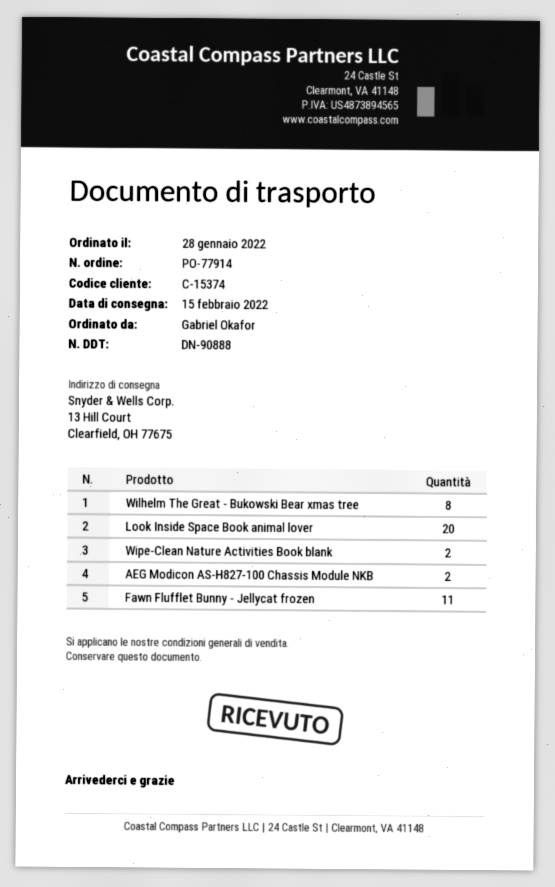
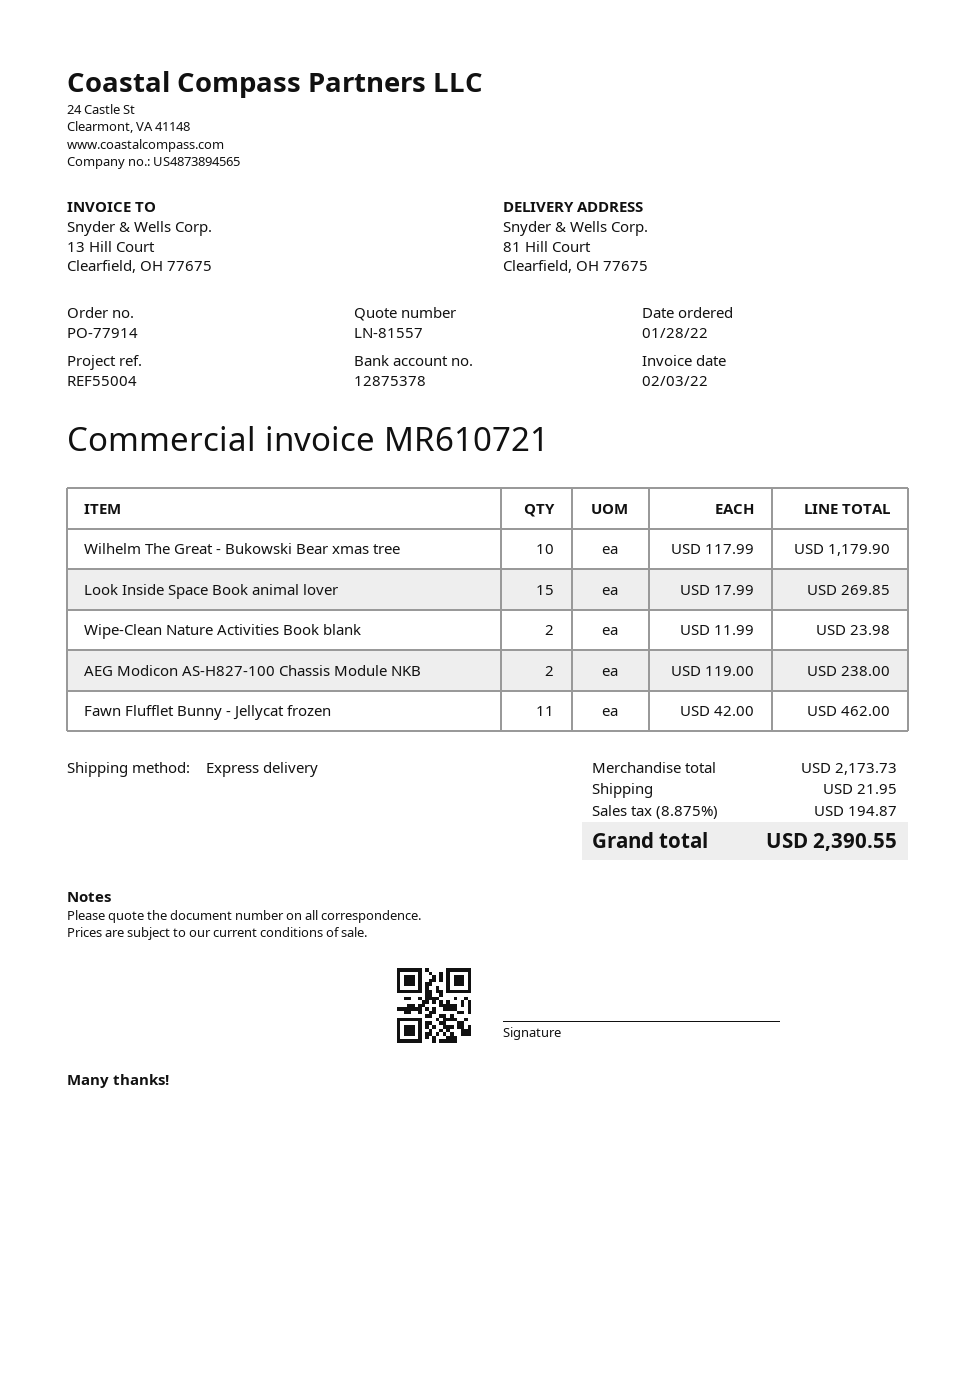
ship to: 13 Hill Court, Clearfield, OH 77675 -> 81 Hill Court, Clearfield, OH 77675
Wilhelm The Great - Bukowski Bear xmas tree: 8 -> 10
Look Inside Space Book animal lover: 20 -> 15

